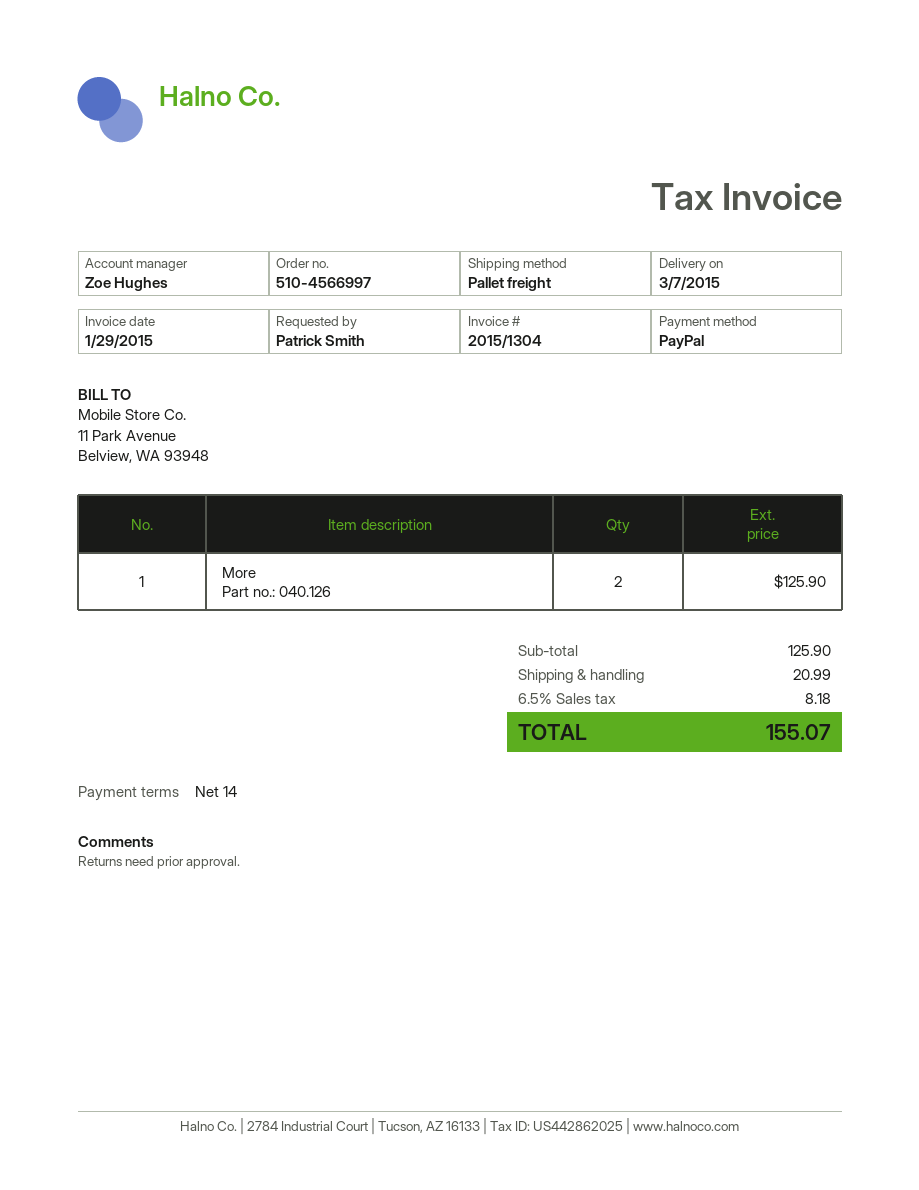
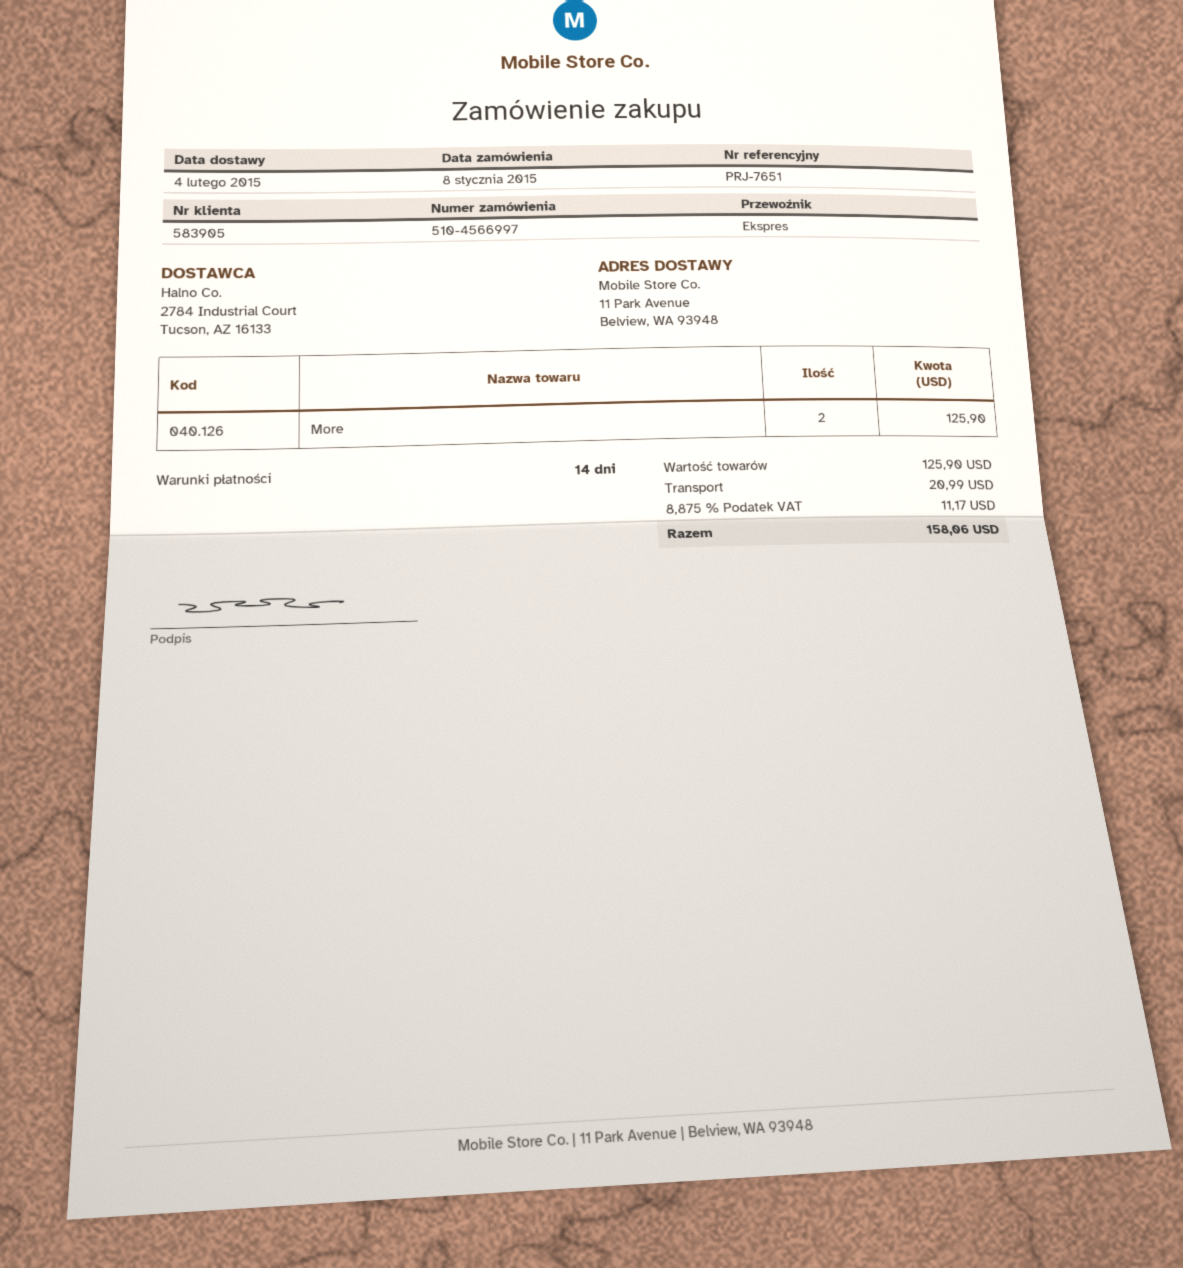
delivery date: 2015-03-07 -> 2015-02-04
shipping method: pallet freight -> express
tax: 6.5% = 8.18 -> 8.875% = 11.17
total: 155.07 -> 158.06

